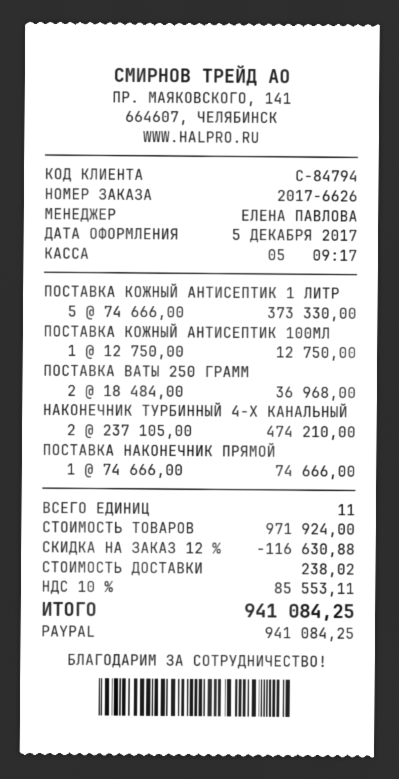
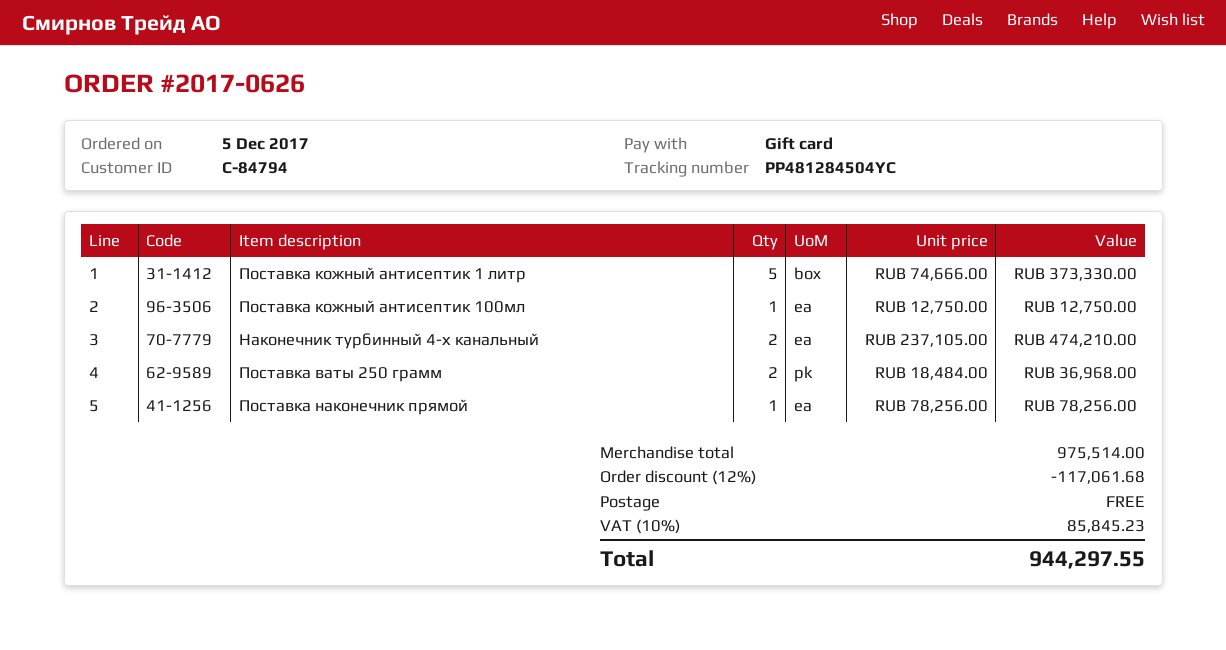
order number: 2017-6626 -> 2017-0626
payment method: PayPal -> gift card
ПОСТАВКА НАКОНЕЧНИК ПРЯМОЙ: 1 x 74666.00 = 74666.00 -> 1 x 78256.00 = 78256.00
subtotal: 971924.00 -> 975514.00
discount: 12% = 116630.88 -> 12% = 117061.68
shipping: 238.02 -> 0.00
tax: 10% = 85553.11 -> 10% = 85845.23
total: 941084.25 -> 944297.55

